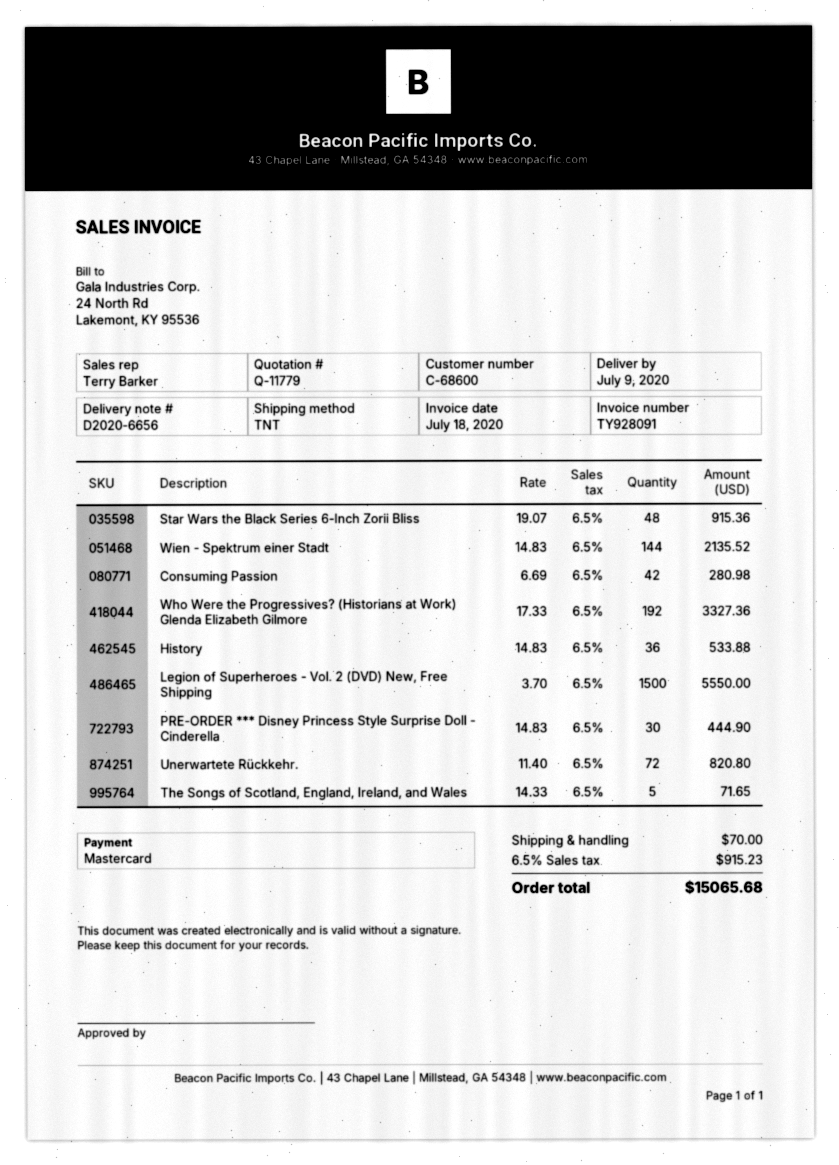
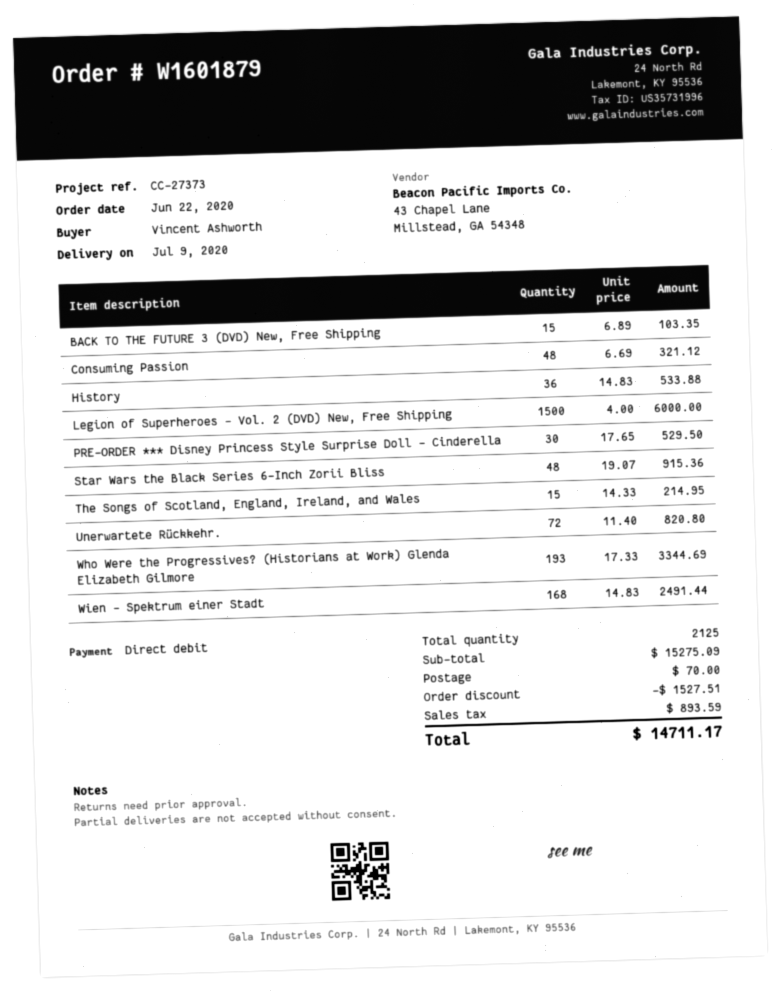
payment method: Mastercard -> direct debit
Wien - Spektrum einer Stadt: 144 x 14.83 = 2135.52 -> 168 x 14.83 = 2491.44
Consuming Passion: 42 x 6.69 = 280.98 -> 48 x 6.69 = 321.12
Who Were the Progressives? (Historians at Work) Glenda Elizabeth Gilmore: 192 x 17.33 = 3327.36 -> 193 x 17.33 = 3344.69
Legion of Superheroes - Vol. 2 (DVD) New, Free Shipping: 1500 x 3.70 = 5550.00 -> 1500 x 4.00 = 6000.00
PRE-ORDER *** Disney Princess Style Surprise Doll - Cinderella: 30 x 14.83 = 444.90 -> 30 x 17.65 = 529.50
The Songs of Scotland, England, Ireland, and Wales: 5 x 14.33 = 71.65 -> 15 x 14.33 = 214.95
BACK TO THE FUTURE 3 (DVD) New, Free Shipping: none -> 15 x 6.89 = 103.35
discount: none -> 1527.51
tax: 915.23 -> 893.59
total: 15065.68 -> 14711.17

